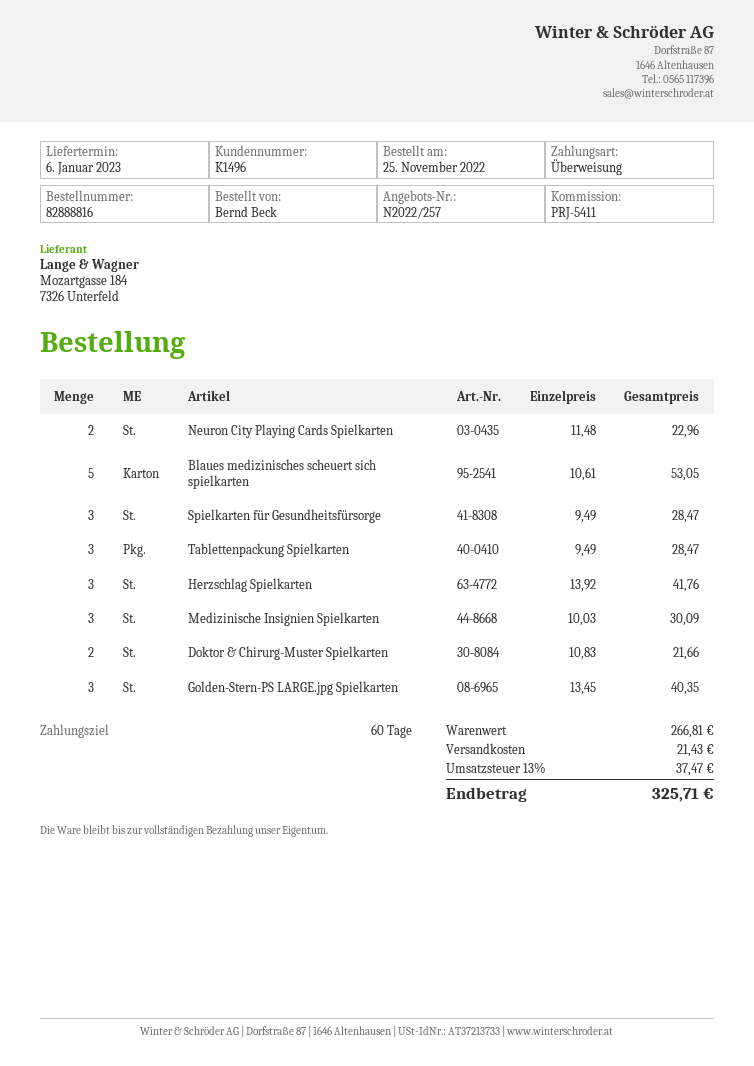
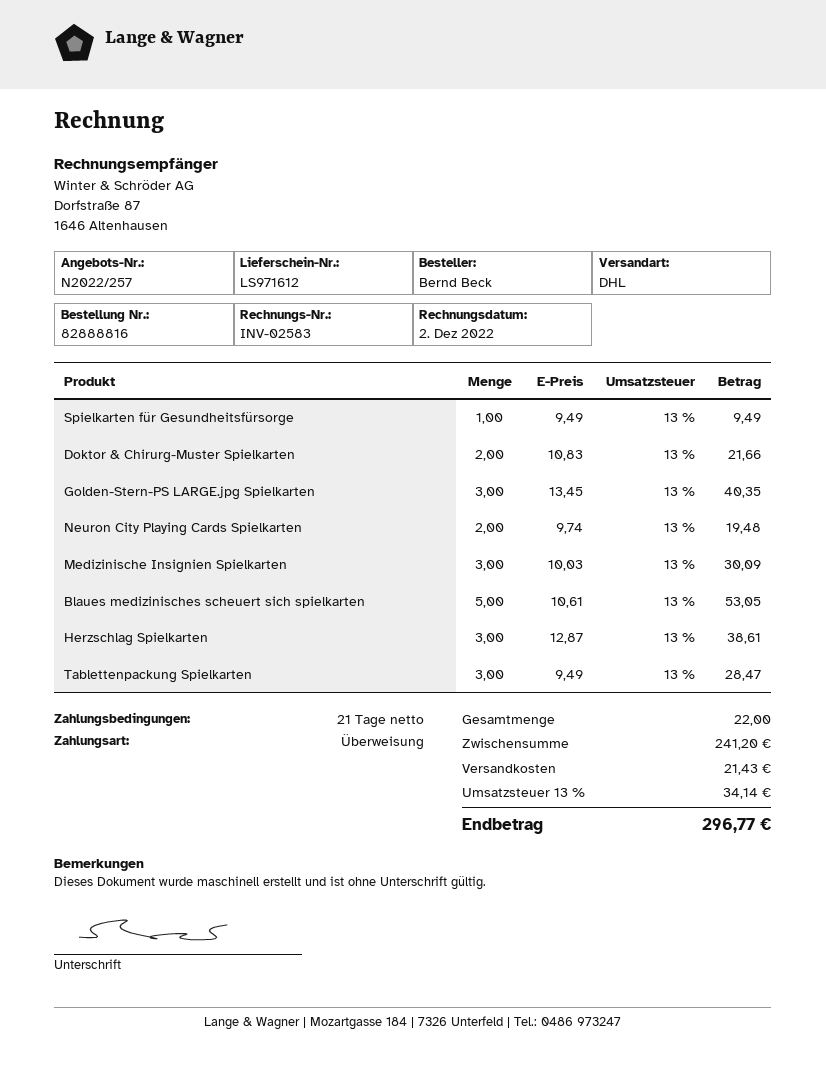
payment terms: 60 days -> 21 days
Neuron City Playing Cards Spielkarten: 2 x 11.48 = 22.96 -> 2 x 9.74 = 19.48
Spielkarten für Gesundheitsfürsorge: 3 x 9.49 = 28.47 -> 1 x 9.49 = 9.49
Herzschlag Spielkarten: 3 x 13.92 = 41.76 -> 3 x 12.87 = 38.61
subtotal: 266.81 -> 241.20
tax: 13% = 37.47 -> 13% = 34.14
total: 325.71 -> 296.77

